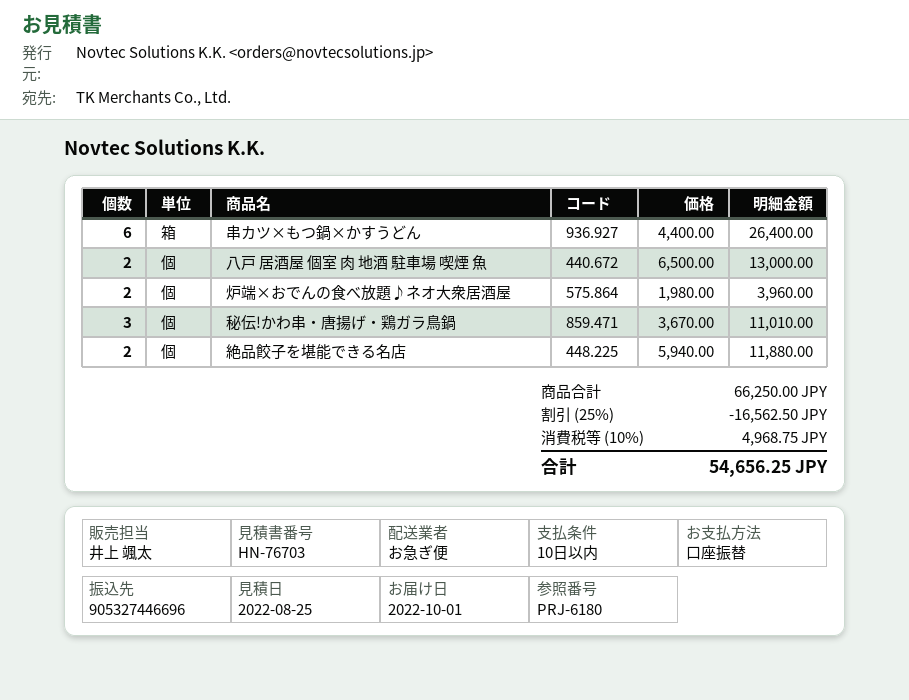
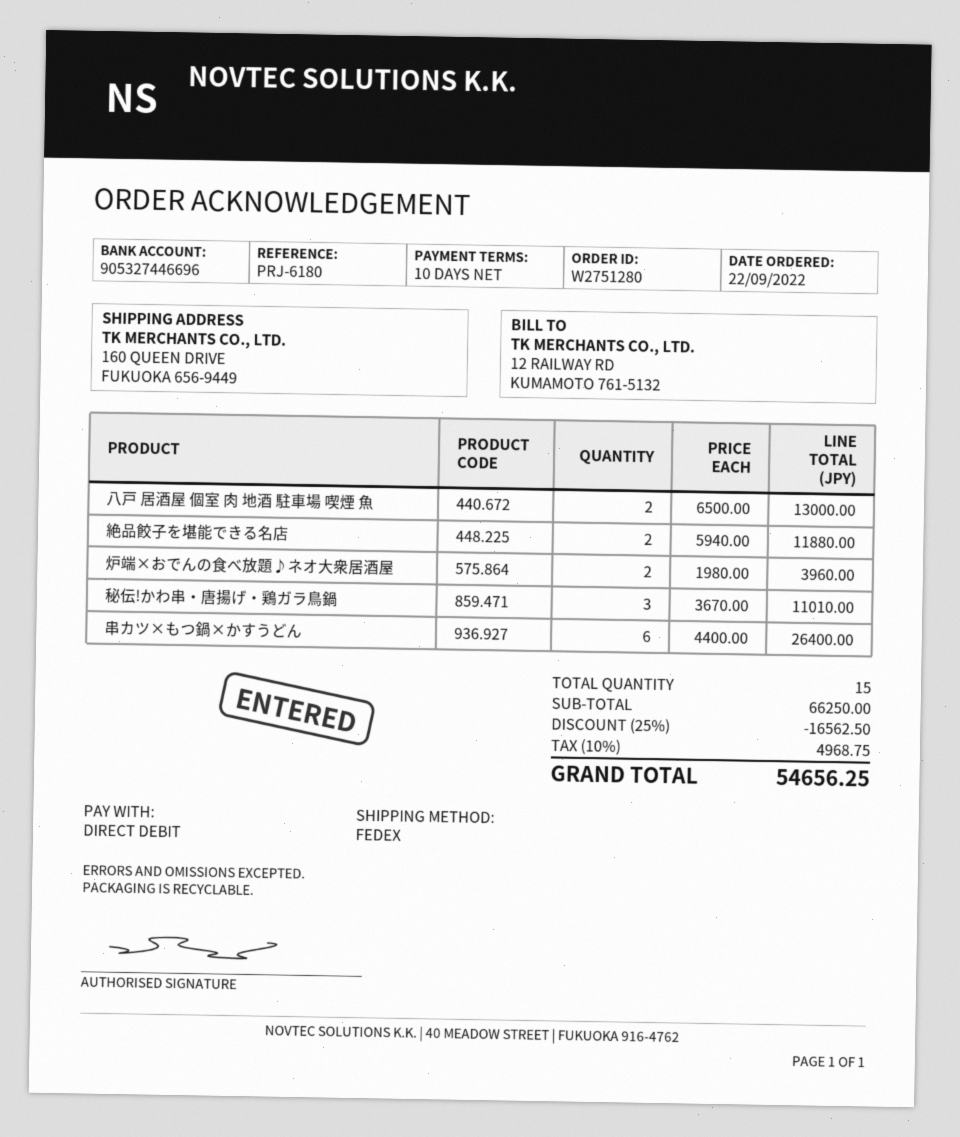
shipping method: express -> FedEx

